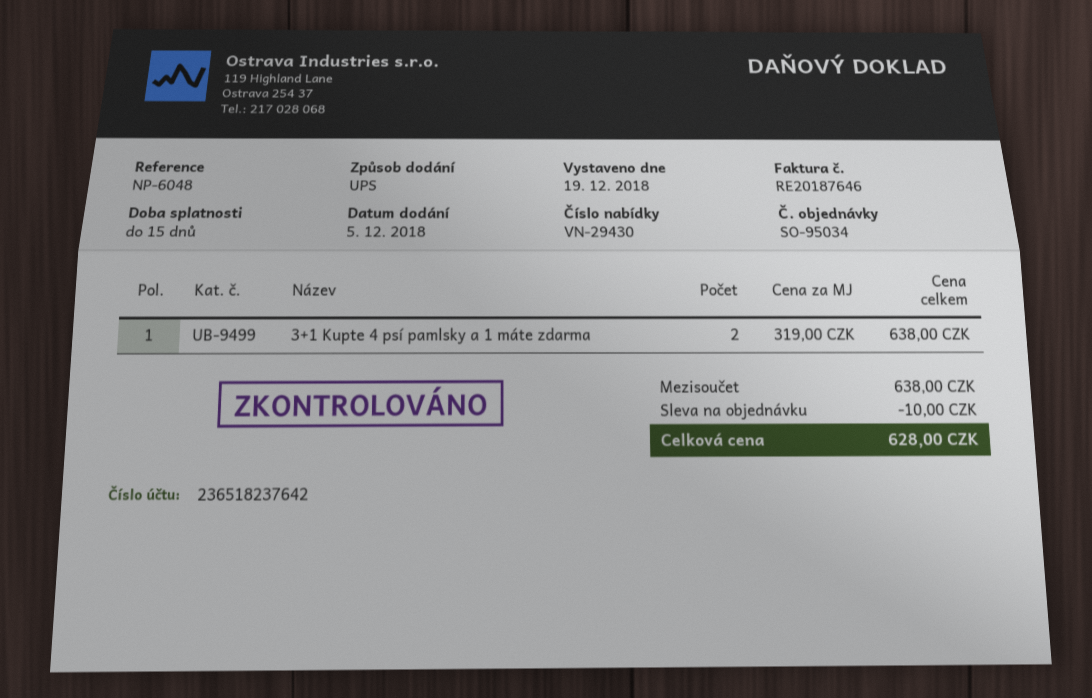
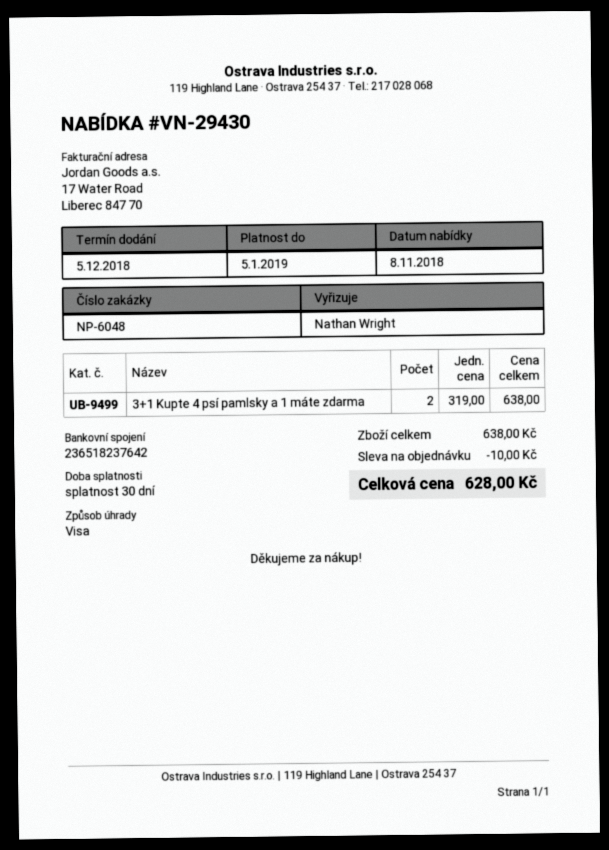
payment terms: 15 days -> 30 days

